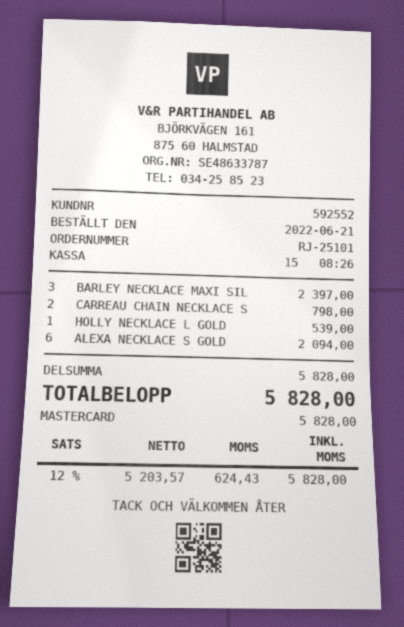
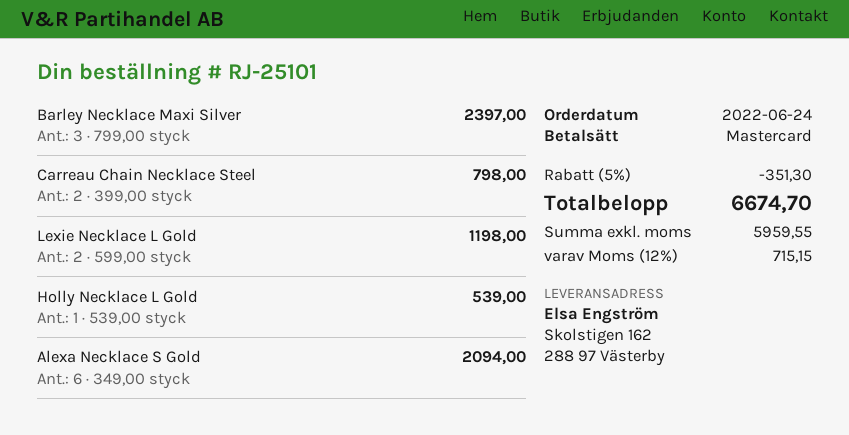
order date: 2022-06-21 -> 2022-06-24
Lexie Necklace L Gold: none -> 2 for 1198.00
discount: none -> 5% = 351.30
net: 5203.57 -> 5959.55
tax: 12% = 624.43 -> 12% = 715.15
total: 5828.00 -> 6674.70

